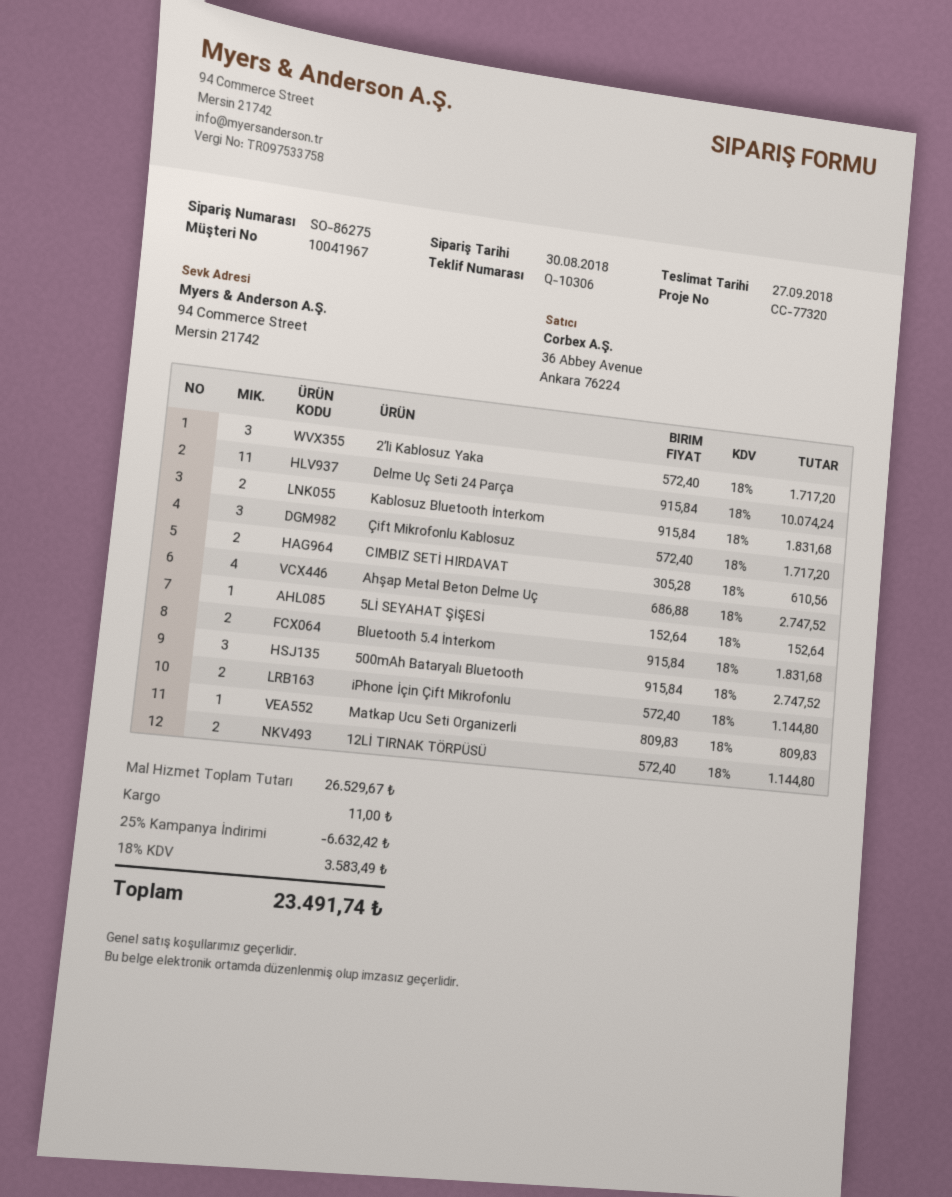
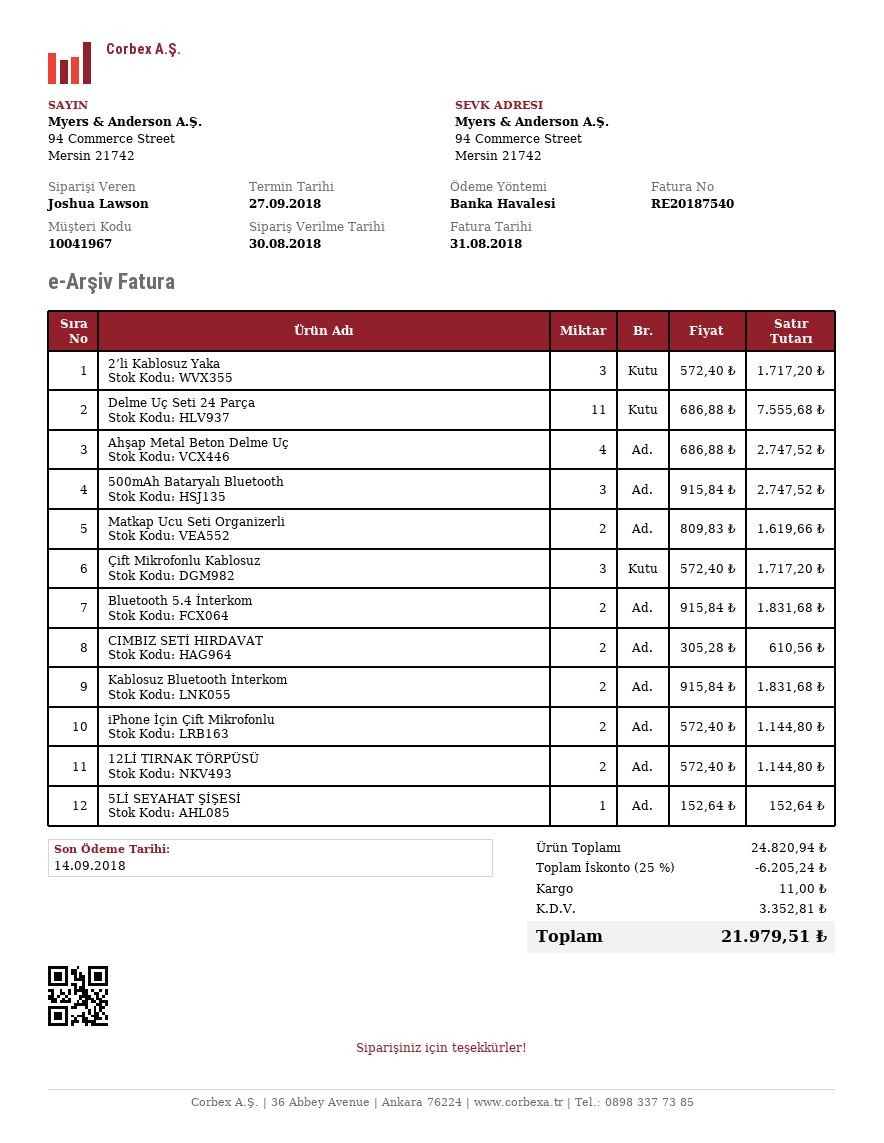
Delme Uç Seti 24 Parça: 11 x 915.84 = 10074.24 -> 11 x 686.88 = 7555.68
Matkap Ucu Seti Organizerli: 1 x 809.83 = 809.83 -> 2 x 809.83 = 1619.66
subtotal: 26529.67 -> 24820.94
discount: 25% = 6632.42 -> 25% = 6205.24
tax: 3583.49 -> 3352.81
total: 23491.74 -> 21979.51

